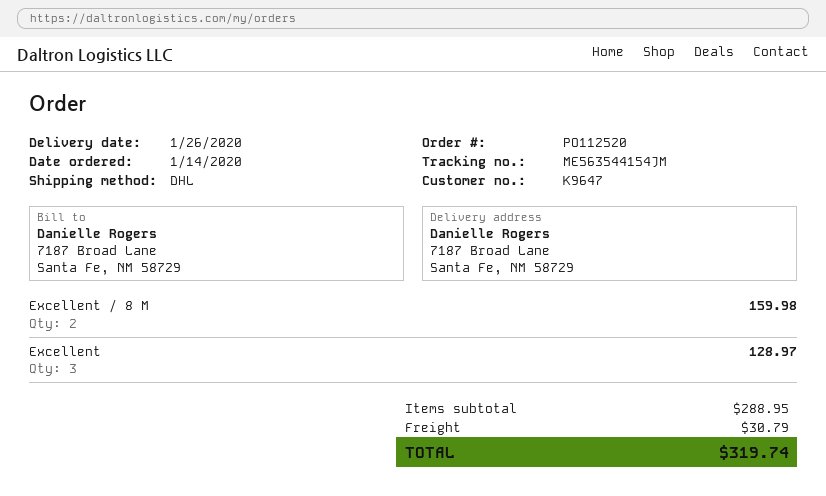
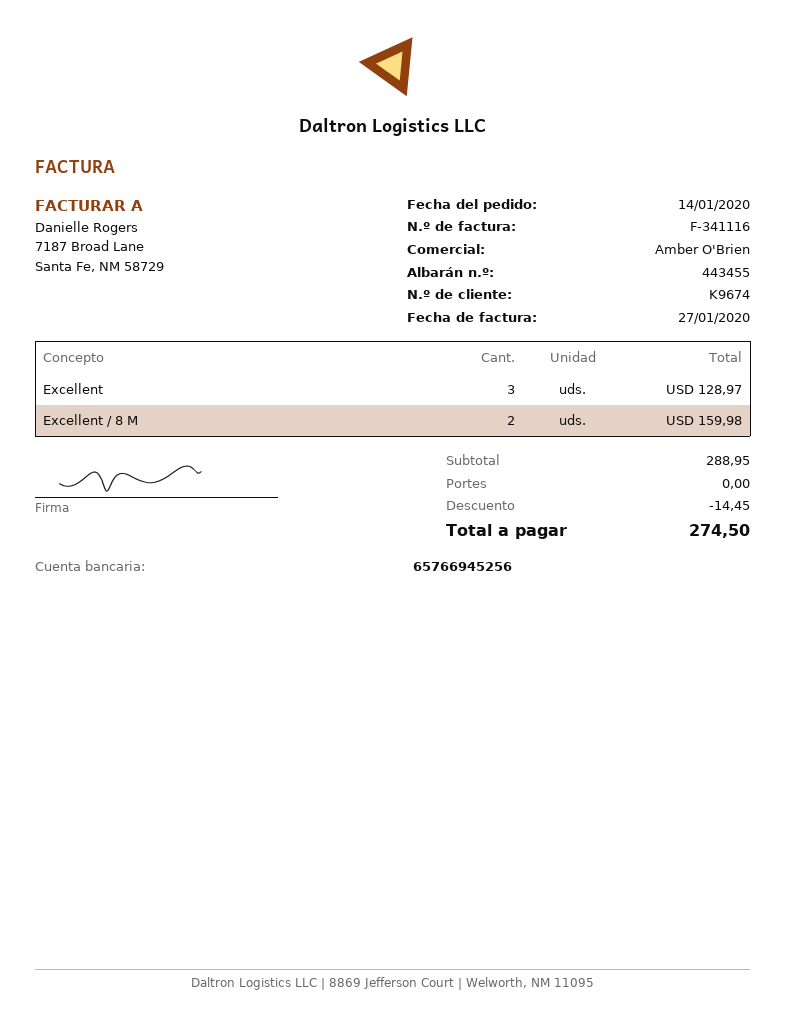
customer number: K9647 -> K9674
discount: none -> 14.45
shipping: 30.79 -> 0.00
total: 319.74 -> 274.50

